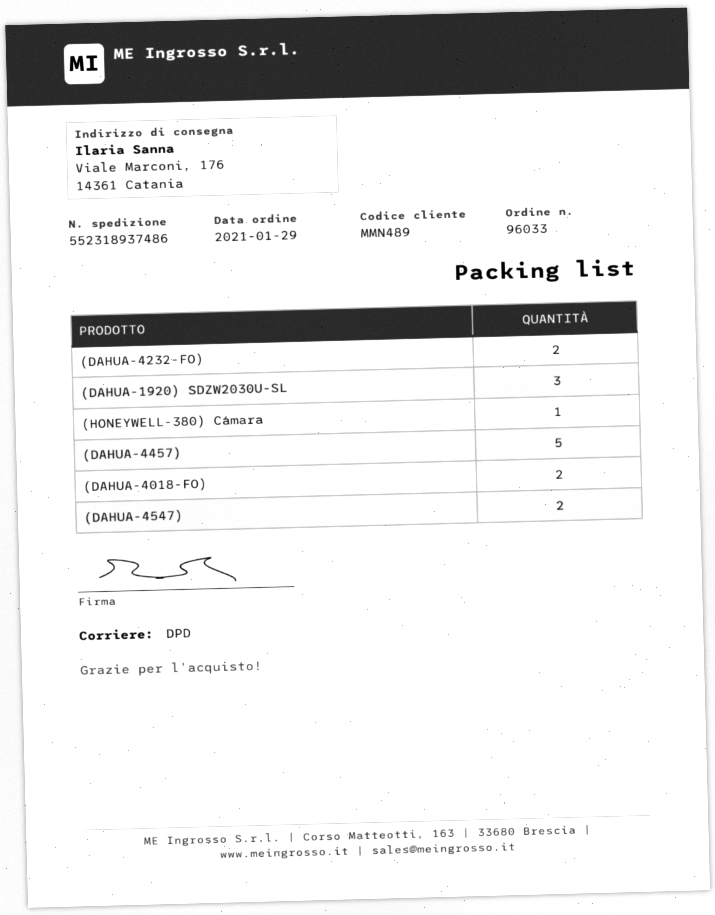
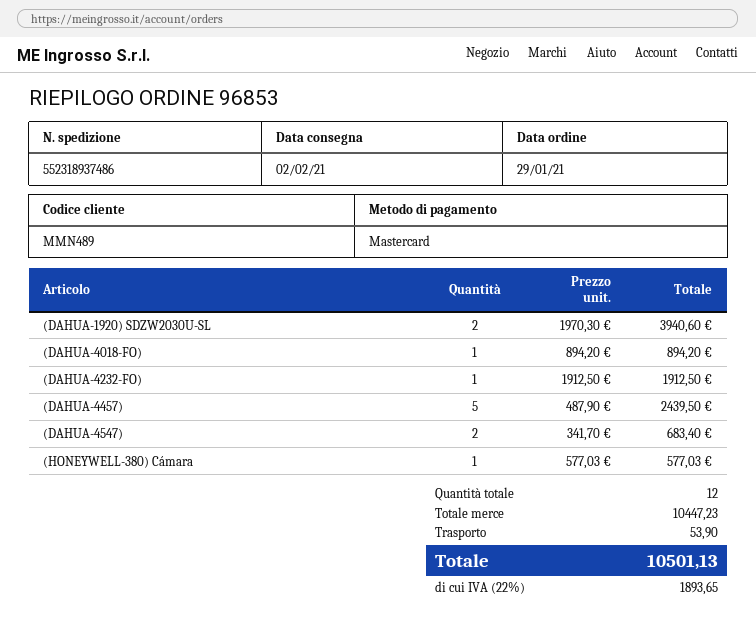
order number: 96033 -> 96853
(DAHUA-4232-FO): 2 -> 1
(DAHUA-1920) SDZW2030U-SL: 3 -> 2
(DAHUA-4018-FO): 2 -> 1

